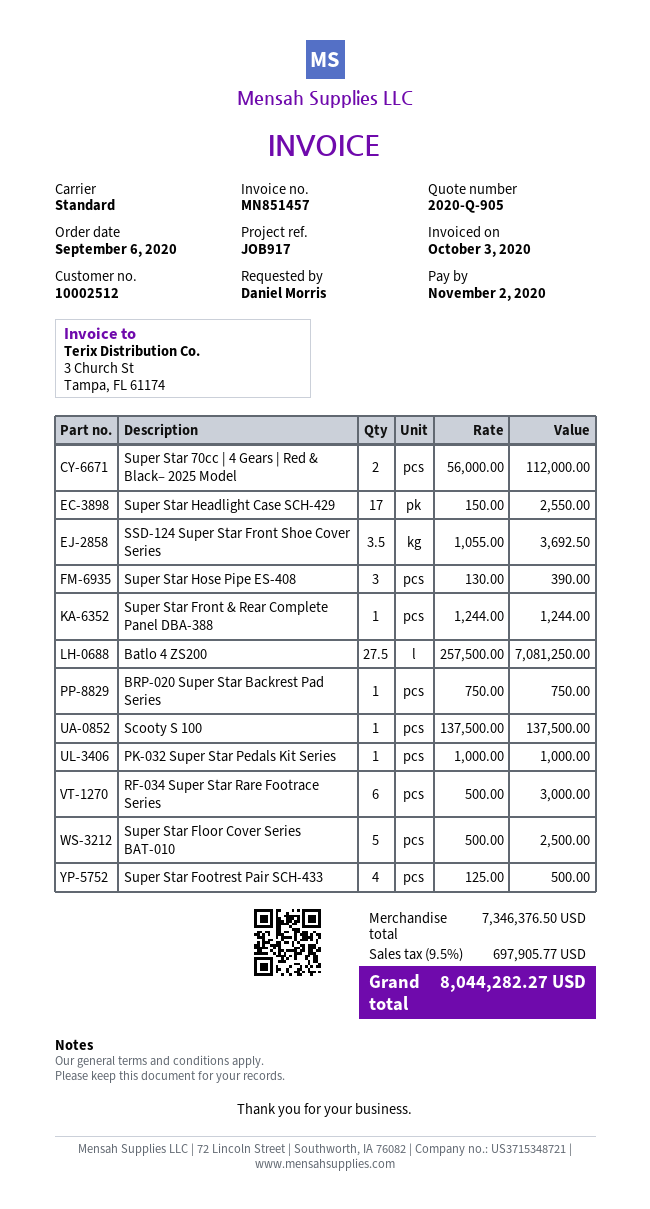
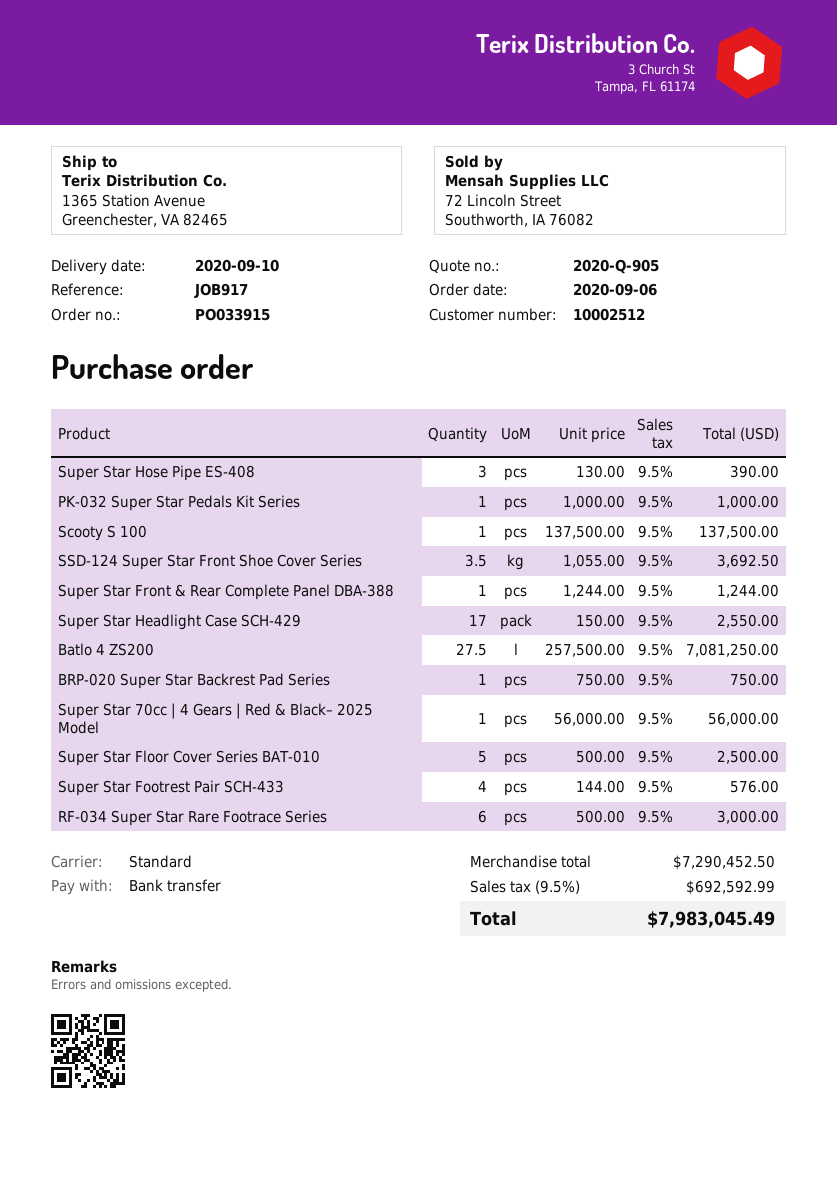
Super Star 70cc | 4 Gears | Red & Black– 2025 Model: 2 x 56000.00 = 112000.00 -> 1 x 56000.00 = 56000.00
Super Star Footrest Pair SCH-433: 4 x 125.00 = 500.00 -> 4 x 144.00 = 576.00
subtotal: 7346376.50 -> 7290452.50
tax: 9.5% = 697905.77 -> 9.5% = 692592.99
total: 8044282.27 -> 7983045.49

